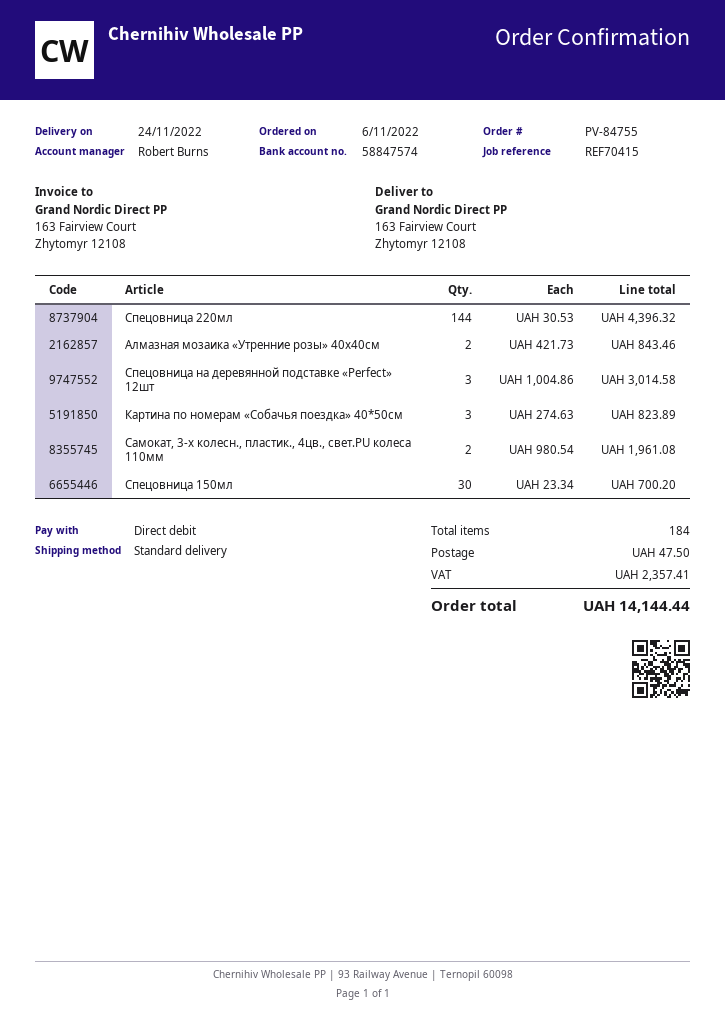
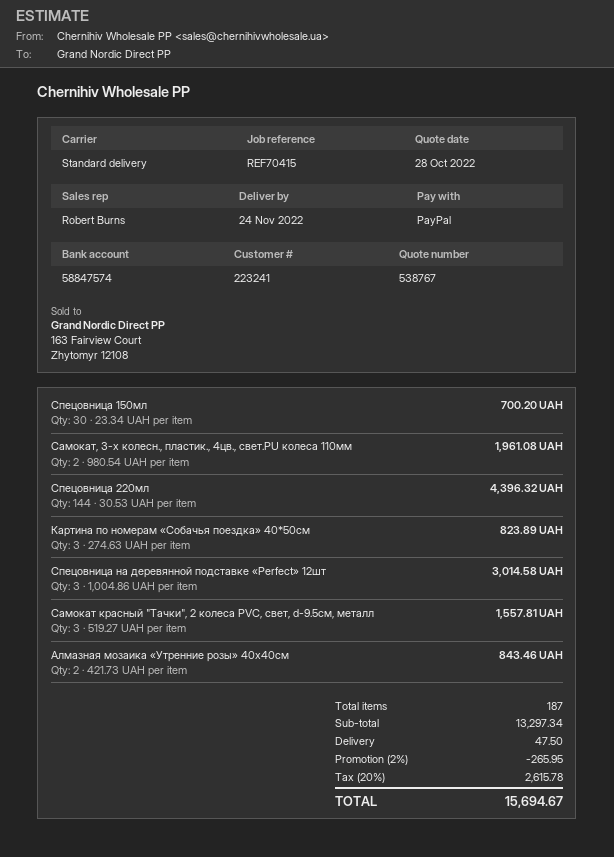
payment method: direct debit -> PayPal
Самокат красный "Тачки", 2 колеса PVC, свет, d-9.5см, металл: none -> 3 x 519.27 = 1557.81
total quantity: 184 -> 187
discount: none -> 2% = 265.95
tax: 2357.41 -> 2615.78
total: 14144.44 -> 15694.67

